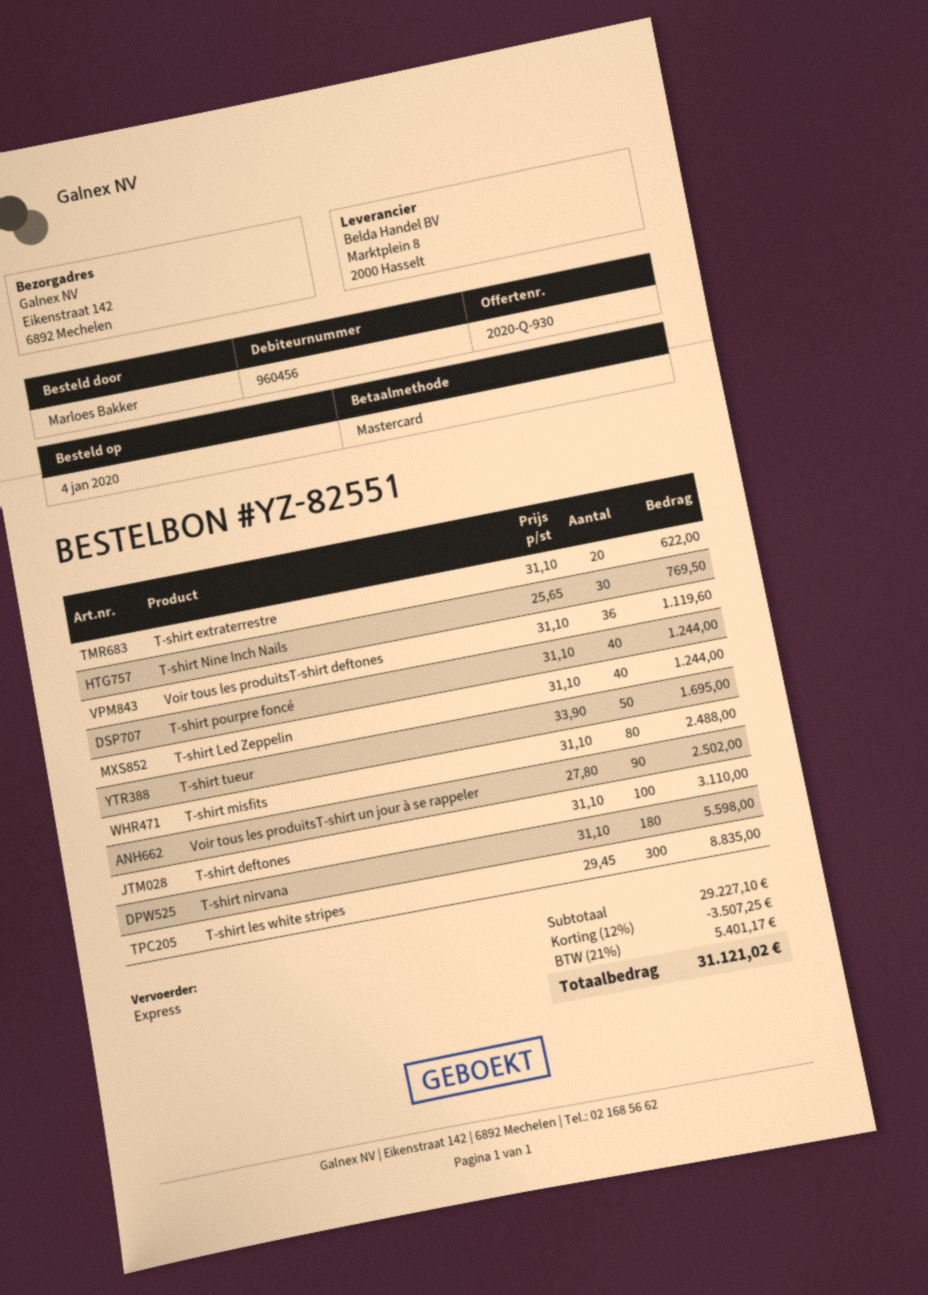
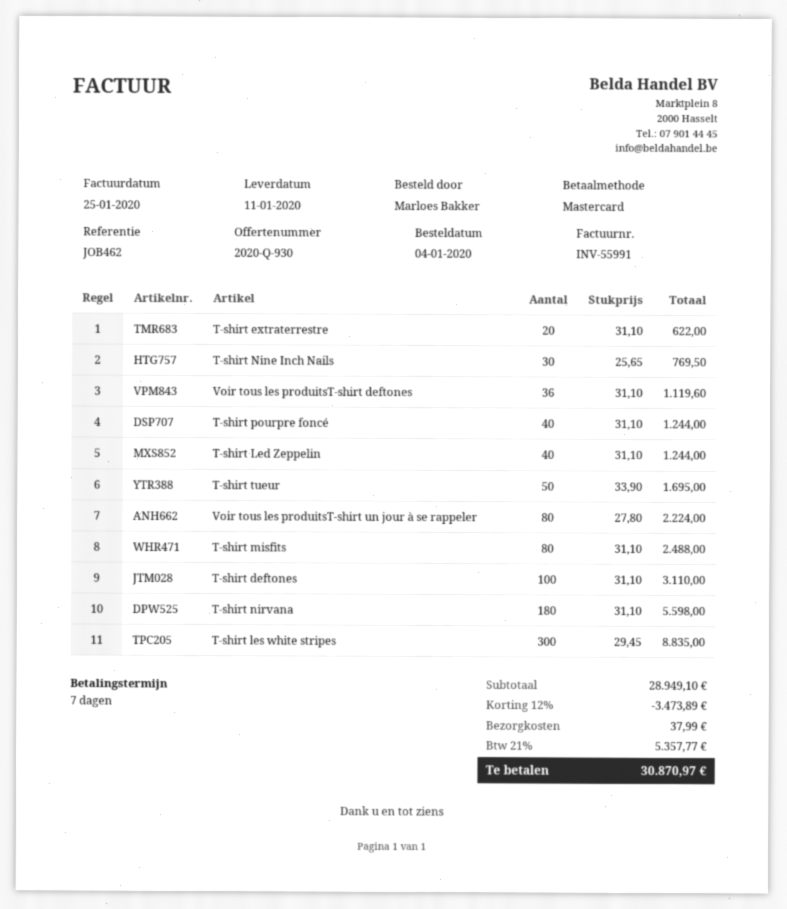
Voir tous les produitsT-shirt un jour à se rappeler: 90 x 27.80 = 2502.00 -> 80 x 27.80 = 2224.00
subtotal: 29227.10 -> 28949.10
discount: 12% = 3507.25 -> 12% = 3473.89
shipping: none -> 37.99
tax: 21% = 5401.17 -> 21% = 5357.77
total: 31121.02 -> 30870.97

